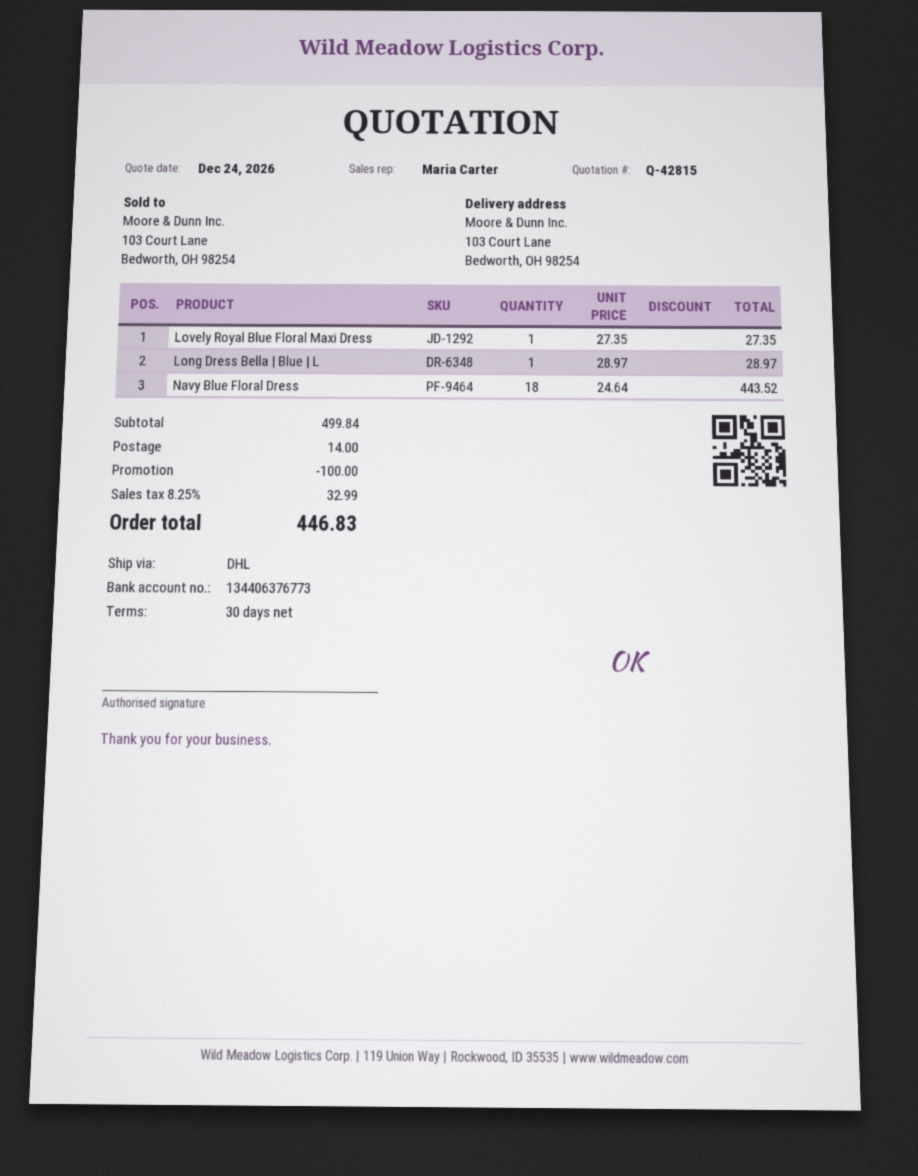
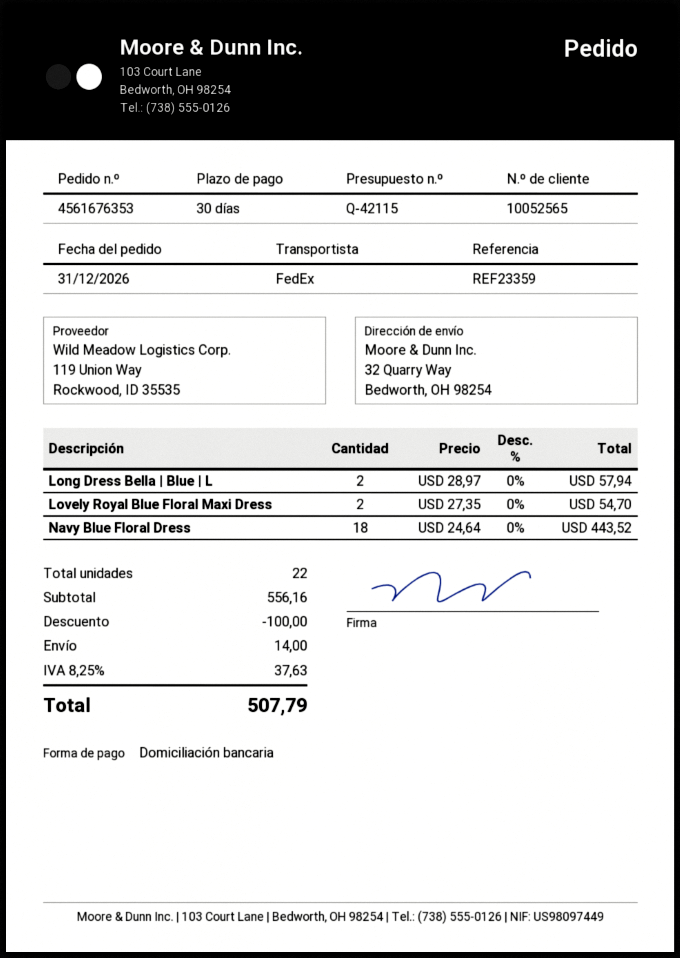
quote number: Q-42815 -> Q-42115
shipping method: DHL -> FedEx
ship to: 103 Court Lane, Bedworth, OH 98254 -> 32 Quarry Way, Bedworth, OH 98254
Lovely Royal Blue Floral Maxi Dress: 1 x 27.35 = 27.35 -> 2 x 27.35 = 54.70
Long Dress Bella | Blue | L: 1 x 28.97 = 28.97 -> 2 x 28.97 = 57.94
subtotal: 499.84 -> 556.16
tax: 8.25% = 32.99 -> 8.25% = 37.63
total: 446.83 -> 507.79

